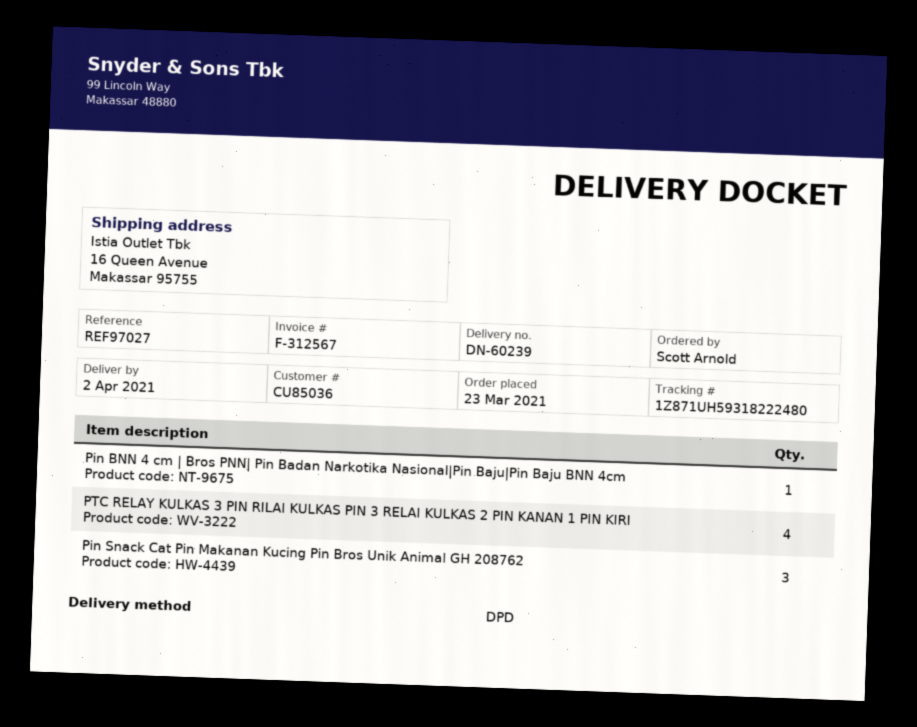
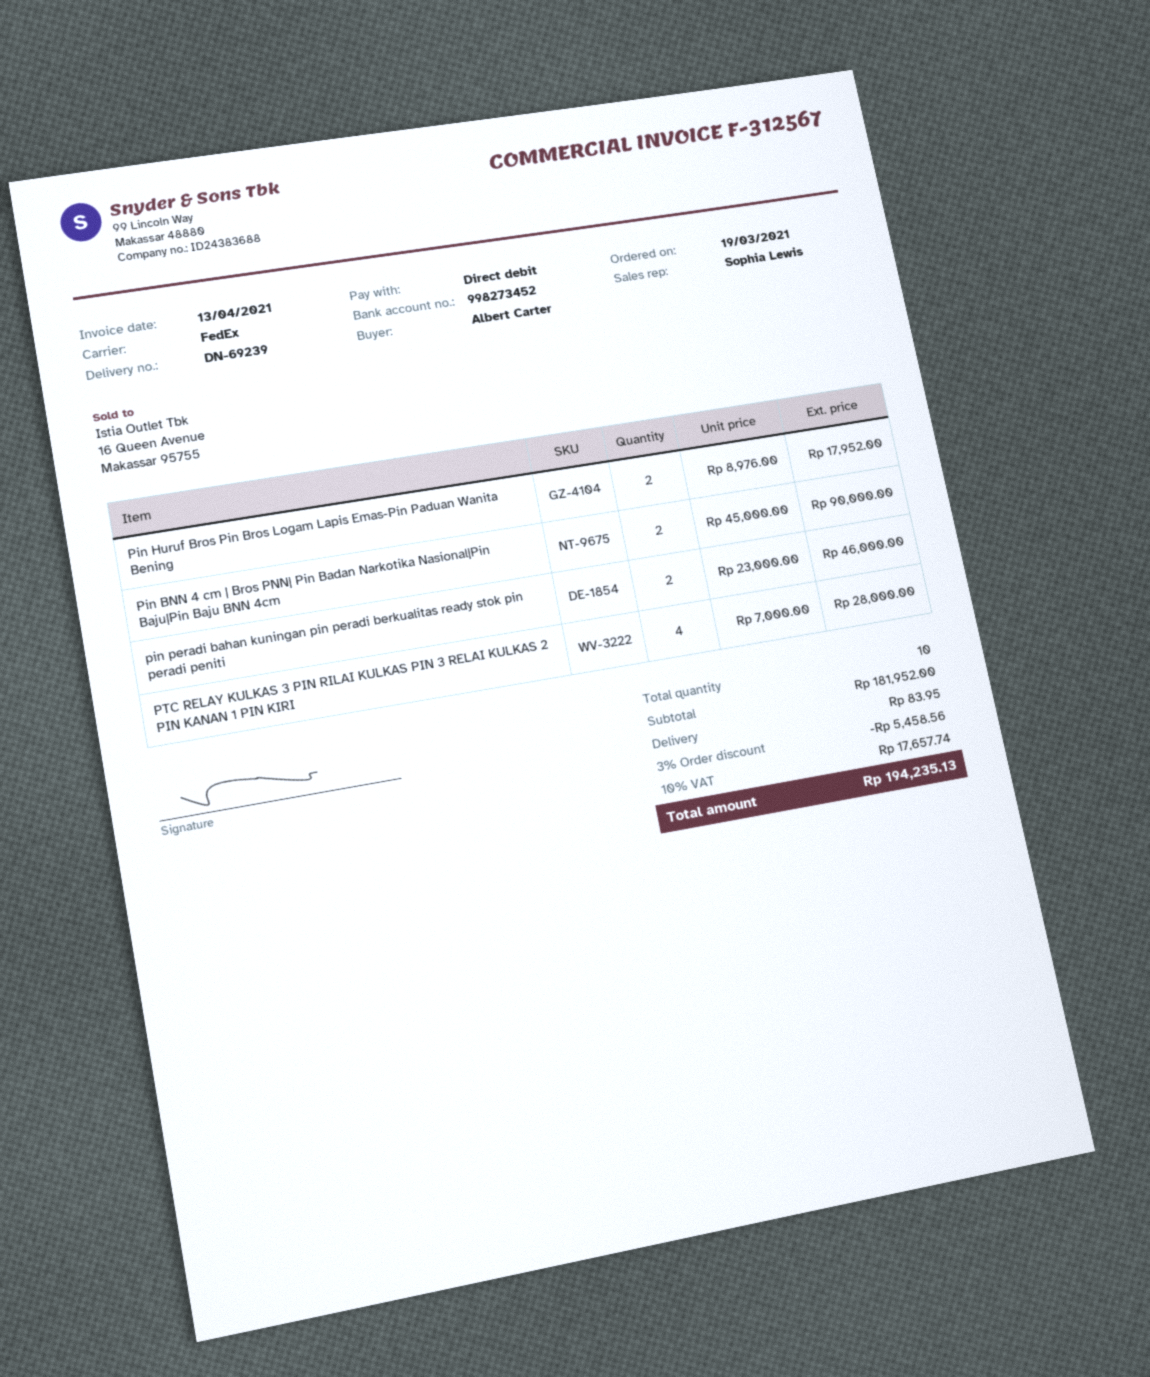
order date: 2021-03-23 -> 2021-03-19
delivery note number: DN-60239 -> DN-69239
ordered by: Scott Arnold -> Albert Carter
shipping method: DPD -> FedEx
Pin BNN 4 cm | Bros PNN| Pin Badan Narkotika Nasional|Pin Baju|Pin Baju BNN 4cm: 1 -> 2
Pin Snack Cat Pin Makanan Kucing Pin Bros Unik Animal GH 208762: 3 -> none
Pin Huruf Bros Pin Bros Logam Lapis Emas-Pin Paduan Wanita Bening: none -> 2
pin peradi bahan kuningan pin peradi berkualitas ready stok pin peradi peniti: none -> 2

